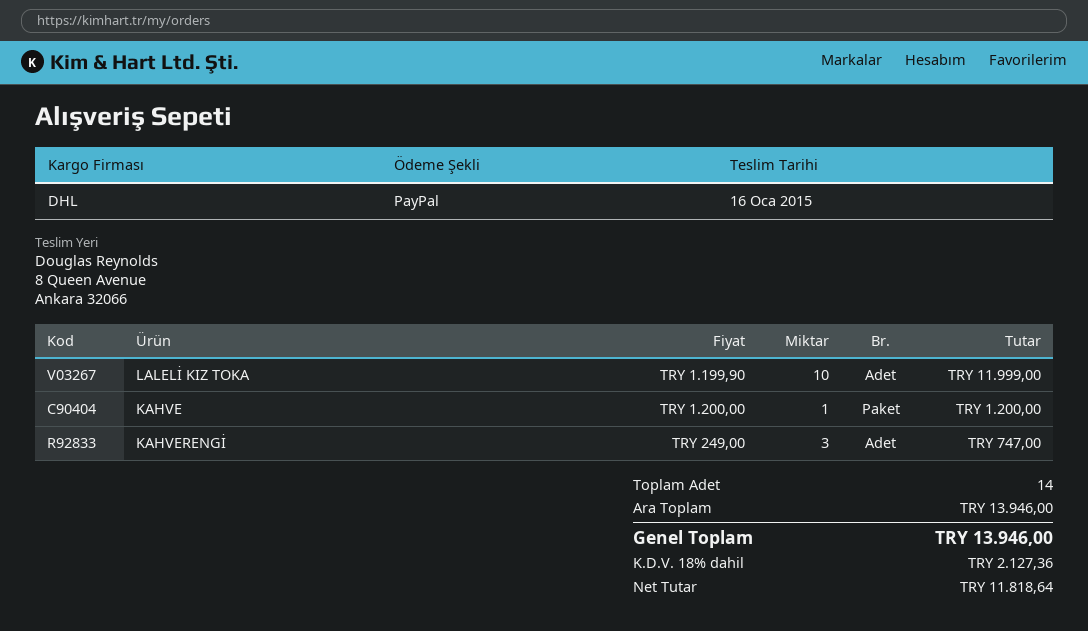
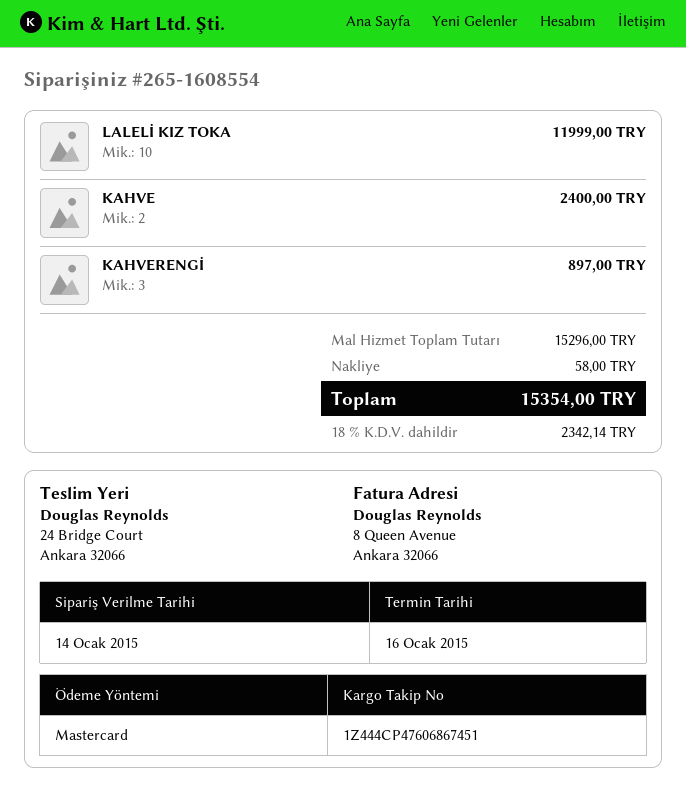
payment method: PayPal -> Mastercard
ship to: 8 Queen Avenue, Ankara 32066 -> 24 Bridge Court, Ankara 32066
KAHVE: 1 for 1200.00 -> 2 for 2400.00
KAHVERENGİ: 3 for 747.00 -> 3 for 897.00
subtotal: 13946.00 -> 15296.00
shipping: none -> 58.00
tax: 18% = 2127.36 -> 18% = 2342.14
total: 13946.00 -> 15354.00

